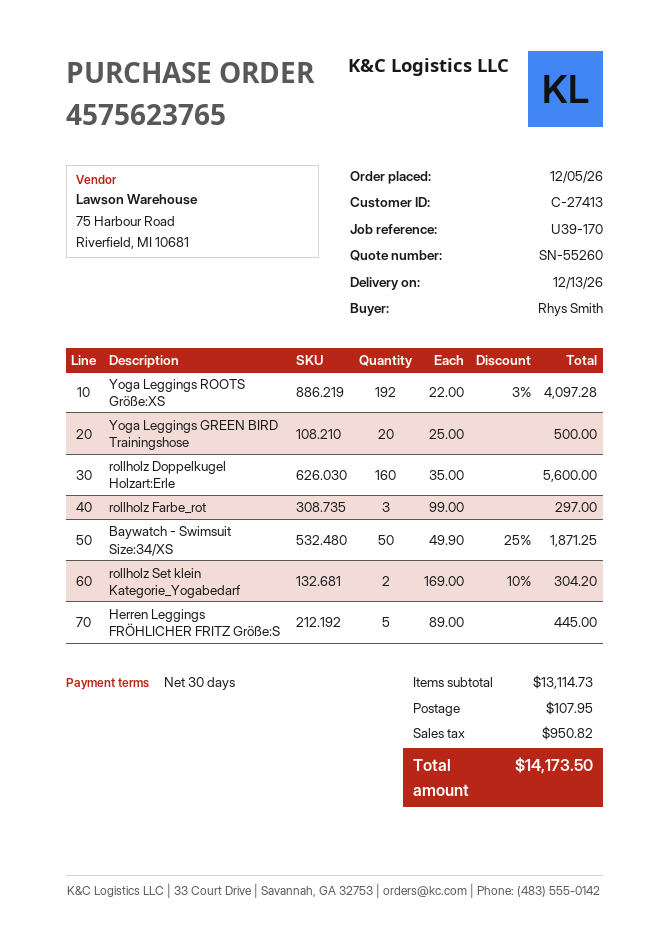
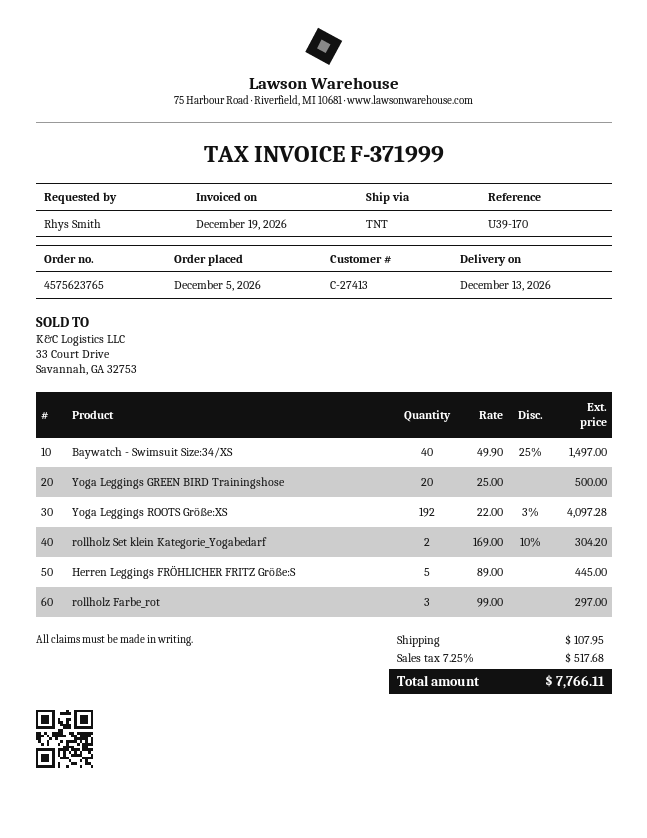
rollholz Doppelkugel Holzart:Erle: 160 x 35.00 = 5600.00 -> none
Baywatch - Swimsuit Size:34/XS: 50 x 49.90 - 25% = 1871.25 -> 40 x 49.90 - 25% = 1497.00
tax: 950.82 -> 517.68
total: 14173.50 -> 7766.11

